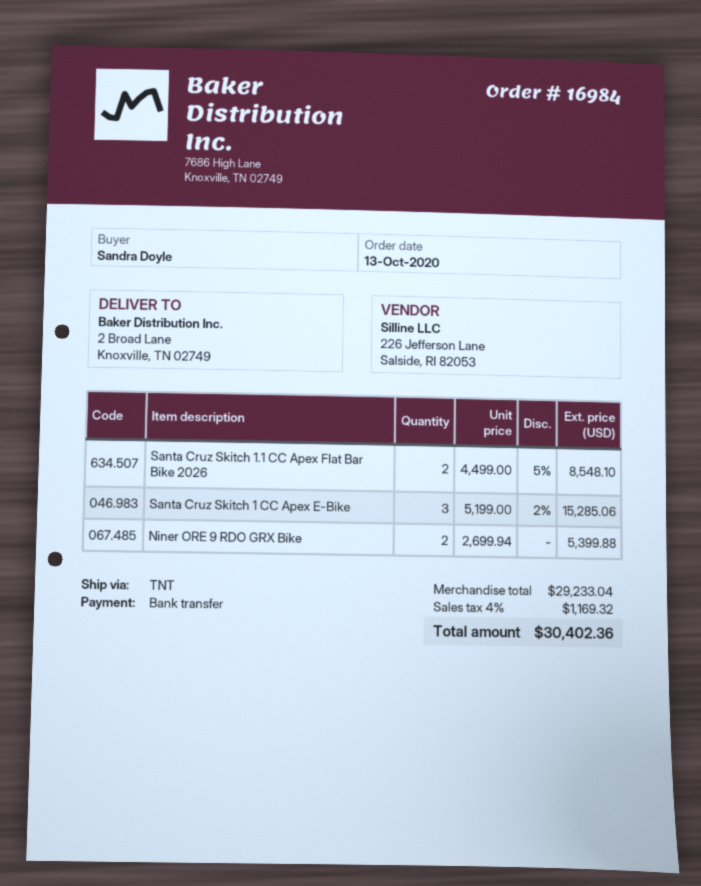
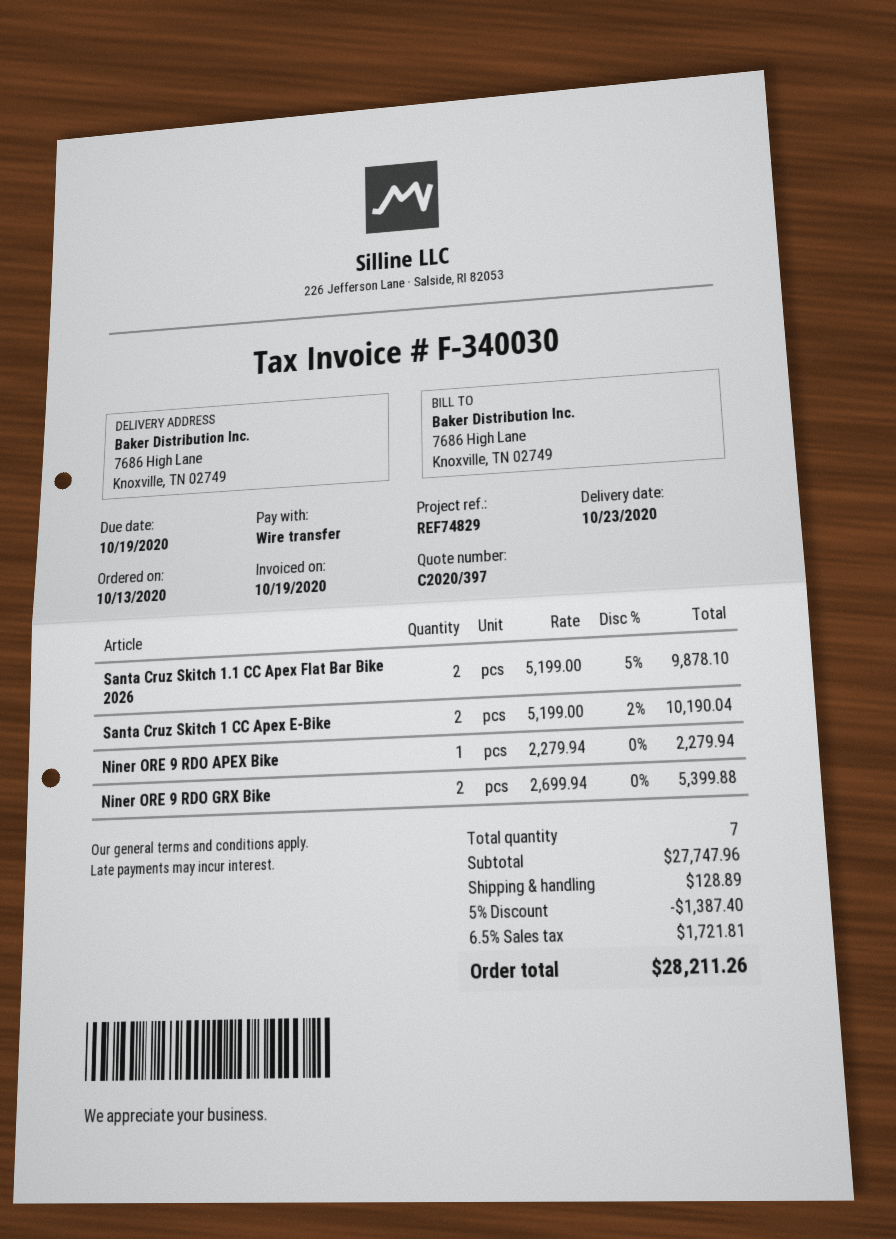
ship to: 2 Broad Lane, Knoxville, TN 02749 -> 7686 High Lane, Knoxville, TN 02749
Santa Cruz Skitch 1.1 CC Apex Flat Bar Bike 2026: 2 x 4499.00 - 5% = 8548.10 -> 2 x 5199.00 - 5% = 9878.10
Santa Cruz Skitch 1 CC Apex E-Bike: 3 x 5199.00 - 2% = 15285.06 -> 2 x 5199.00 - 2% = 10190.04
Niner ORE 9 RDO APEX Bike: none -> 1 x 2279.94 = 2279.94
subtotal: 29233.04 -> 27747.96
discount: none -> 5% = 1387.40
shipping: none -> 128.89
tax: 4% = 1169.32 -> 6.5% = 1721.81
total: 30402.36 -> 28211.26

